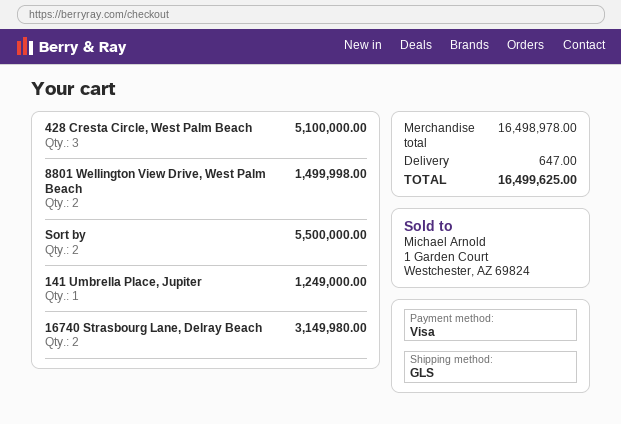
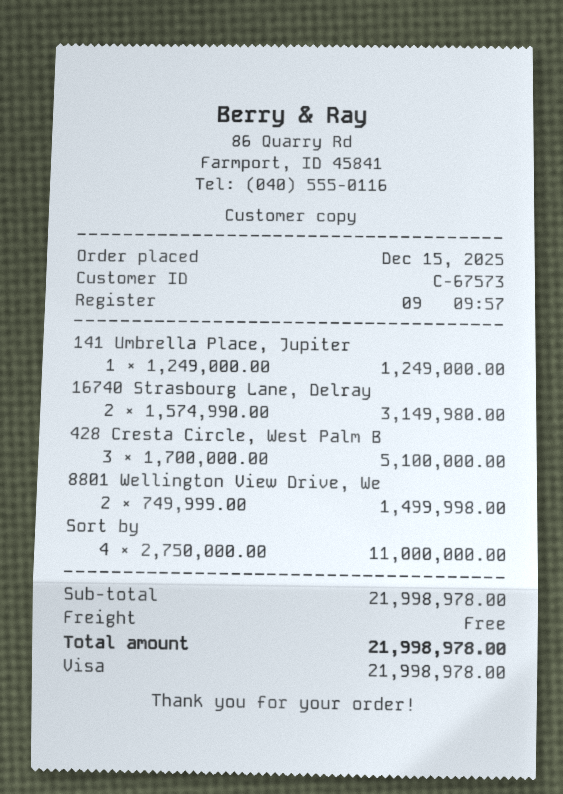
Sort by: 2 for 5500000.00 -> 4 for 11000000.00
subtotal: 16498978.00 -> 21998978.00
shipping: 647.00 -> 0.00
total: 16499625.00 -> 21998978.00

